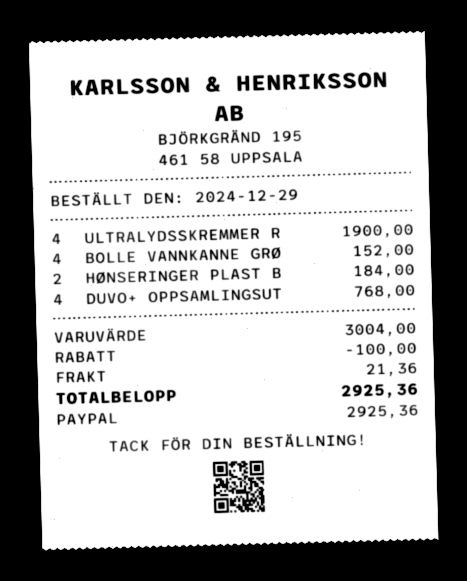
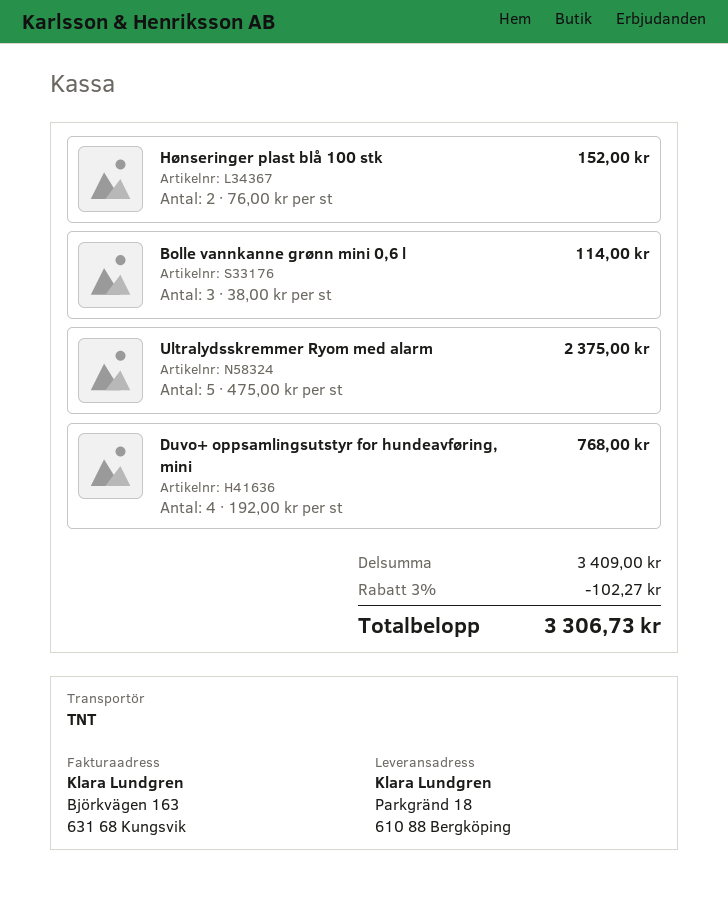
ULTRALYDSSKREMMER R: 4 for 1900.00 -> 5 for 2375.00
BOLLE VANNKANNE GRØ: 4 for 152.00 -> 3 for 114.00
HØNSERINGER PLAST B: 2 for 184.00 -> 2 for 152.00
subtotal: 3004.00 -> 3409.00
discount: 100.00 -> 102.27
shipping: 21.36 -> none
total: 2925.36 -> 3306.73

